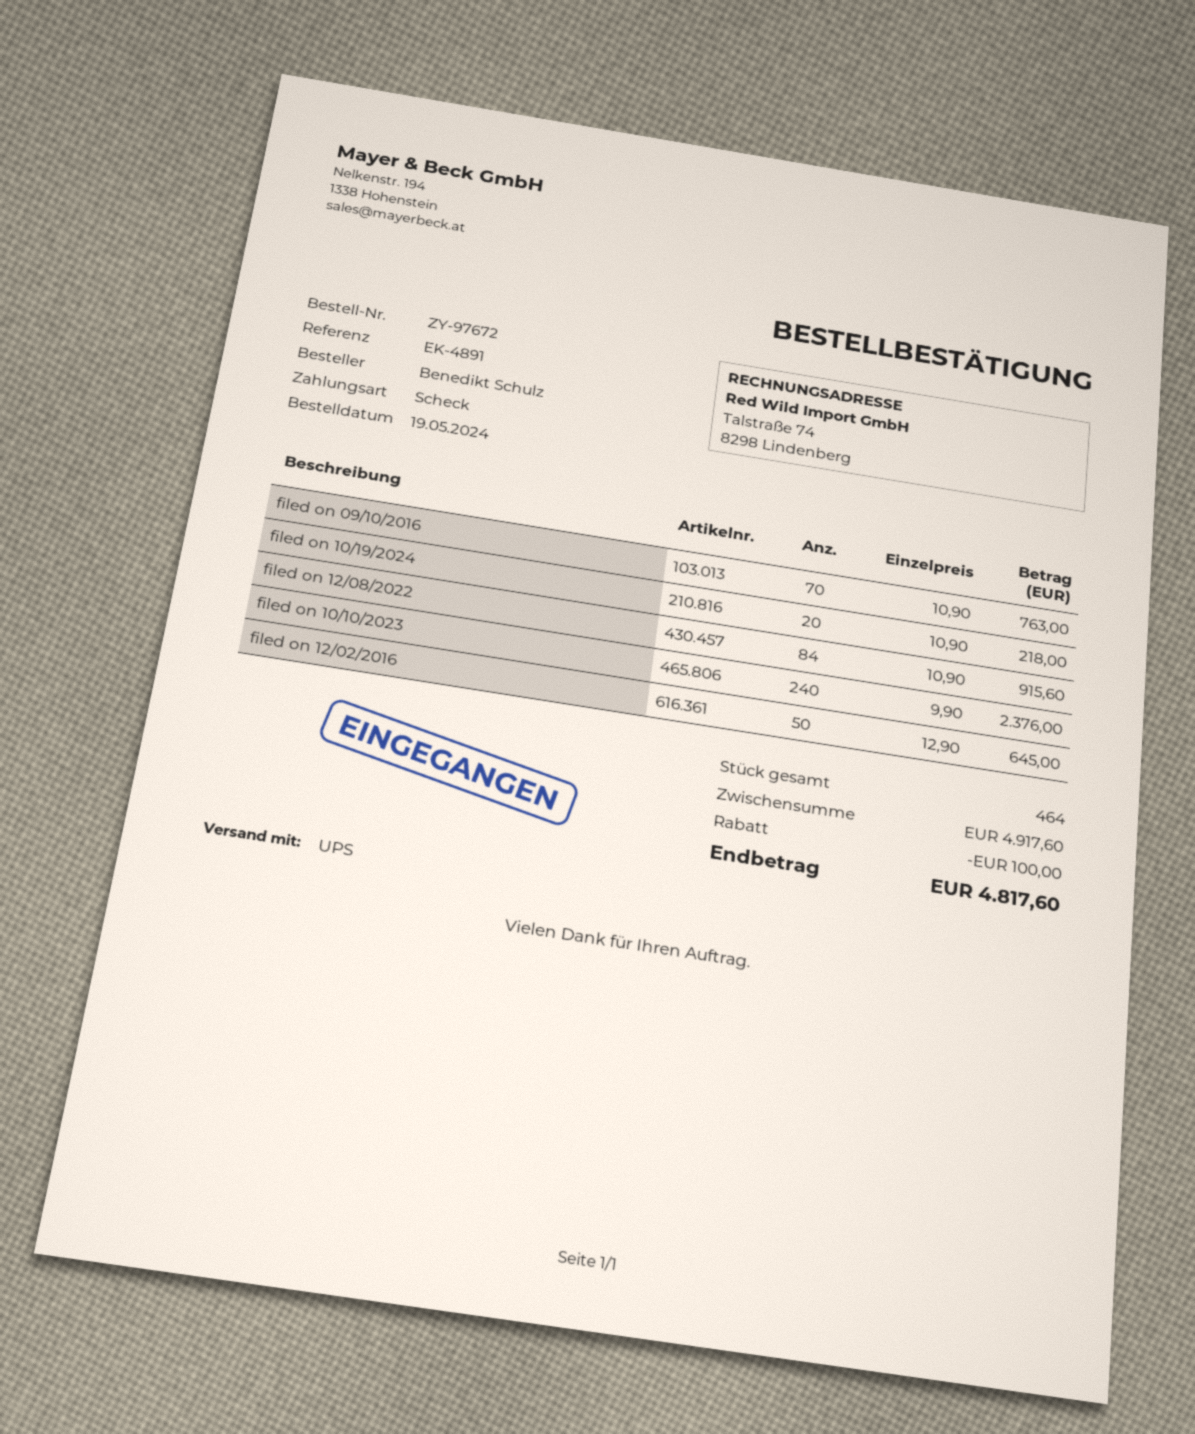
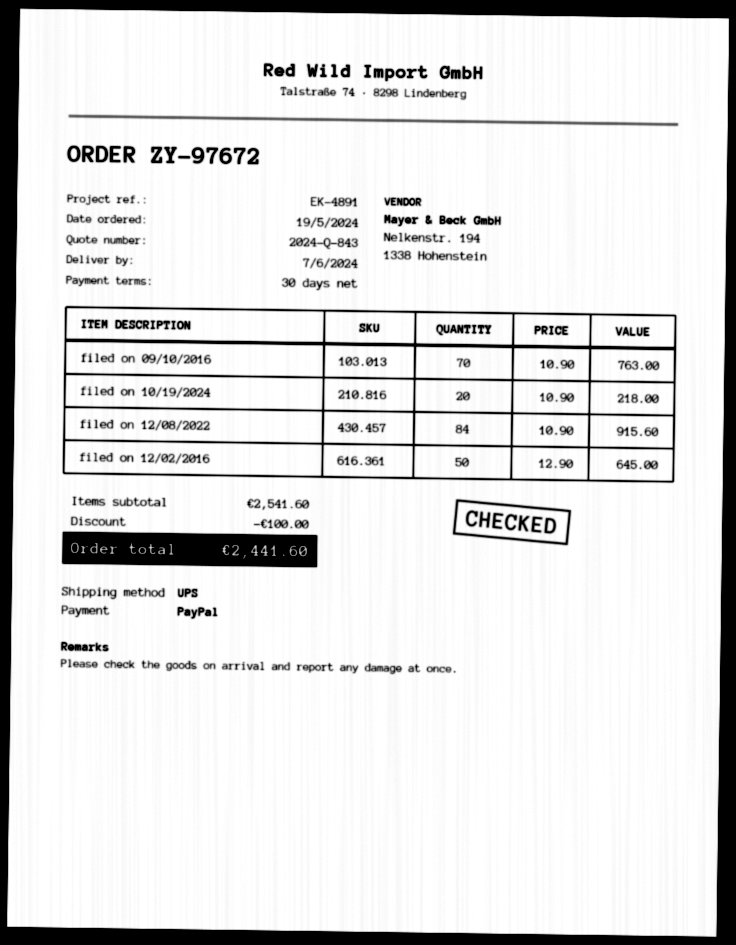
payment method: cheque -> PayPal
filed on 10/10/2023: 240 x 9.90 = 2376.00 -> none
subtotal: 4917.60 -> 2541.60
total: 4817.60 -> 2441.60

